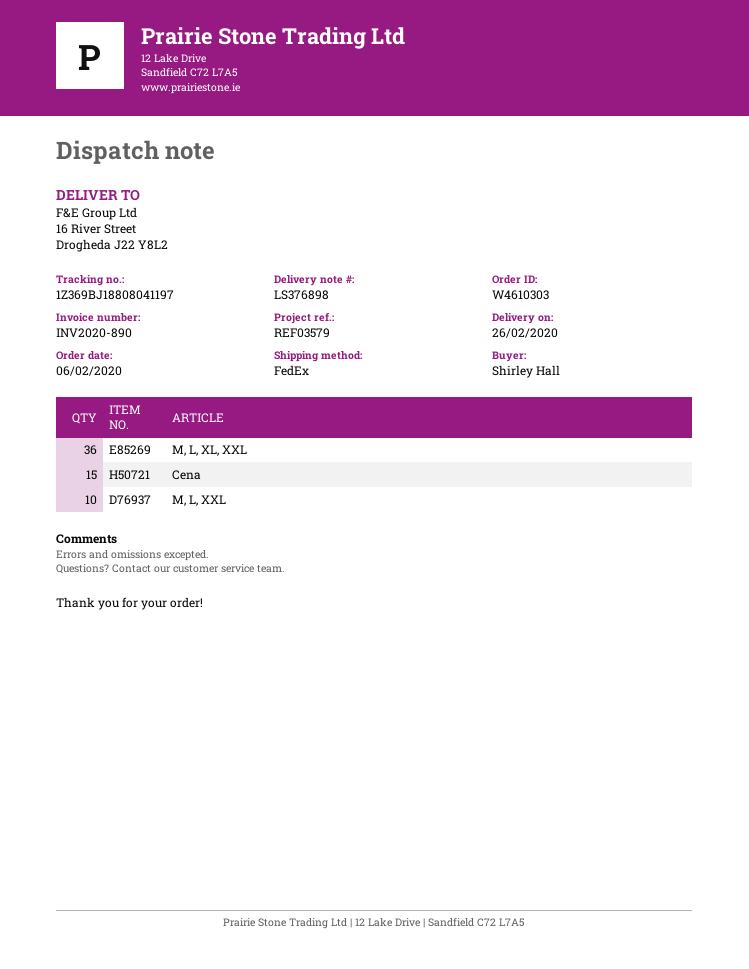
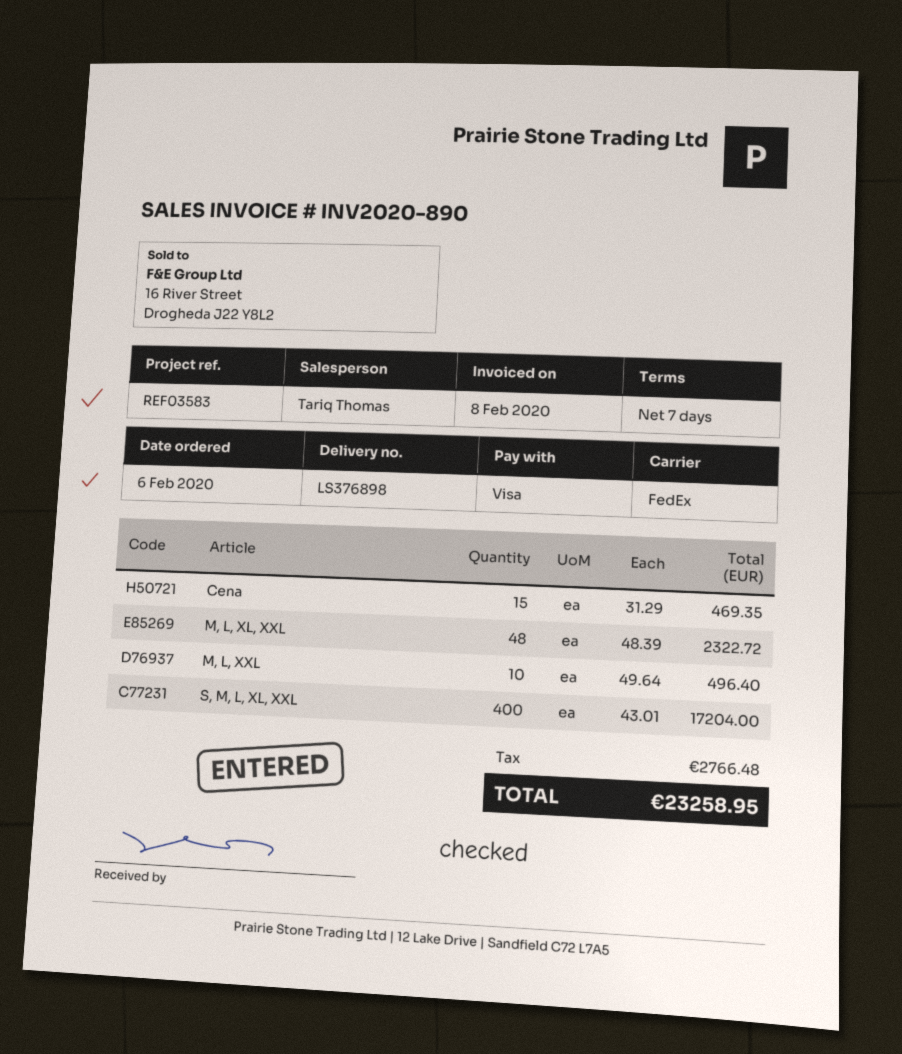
reference: REF03579 -> REF03583
M, L, XL, XXL: 36 -> 48
S, M, L, XL, XXL: none -> 400

